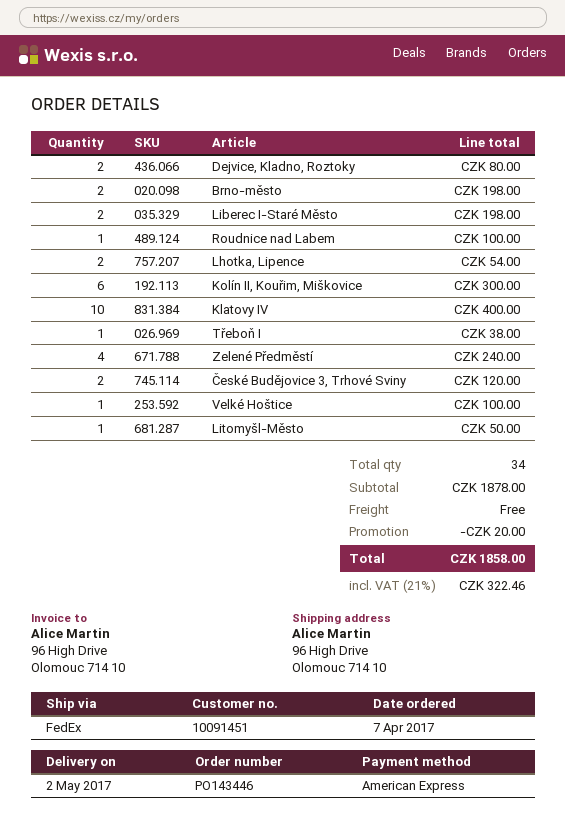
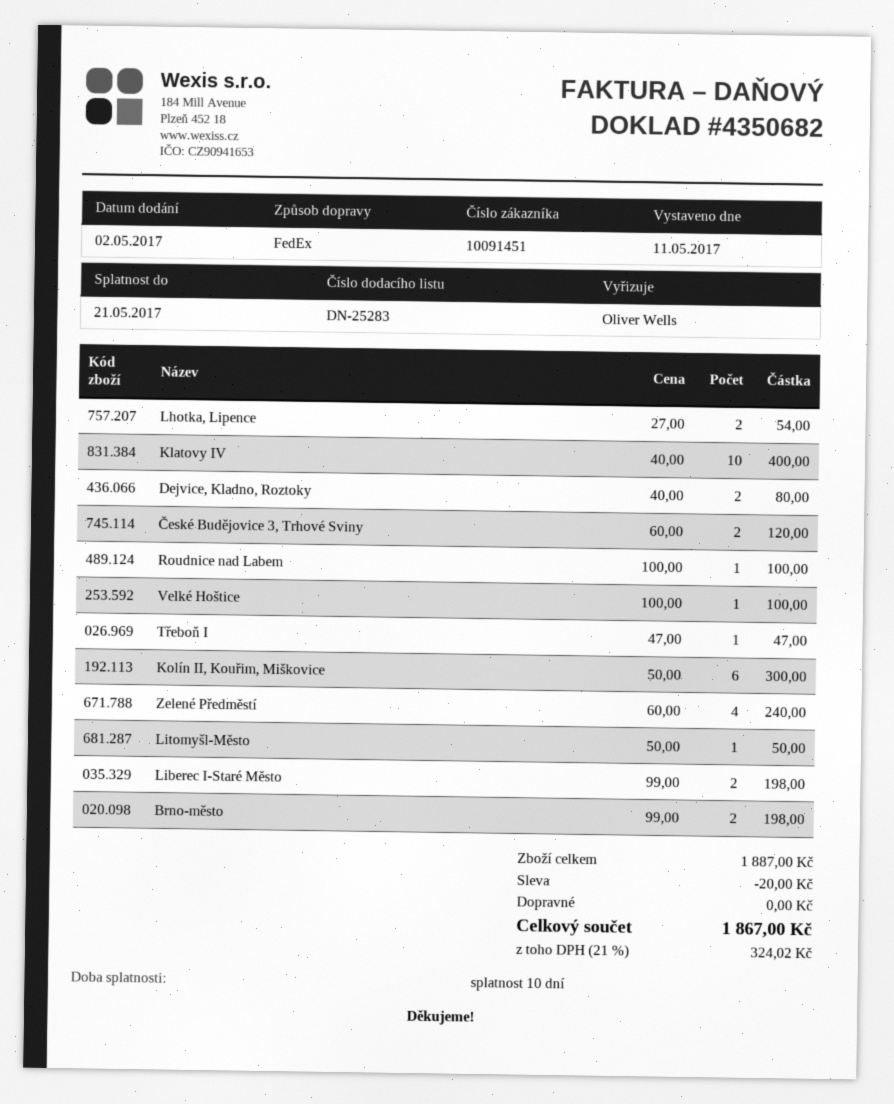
Třeboň I: 1 for 38.00 -> 1 for 47.00
subtotal: 1878.00 -> 1887.00
tax: 21% = 322.46 -> 21% = 324.02
total: 1858.00 -> 1867.00

